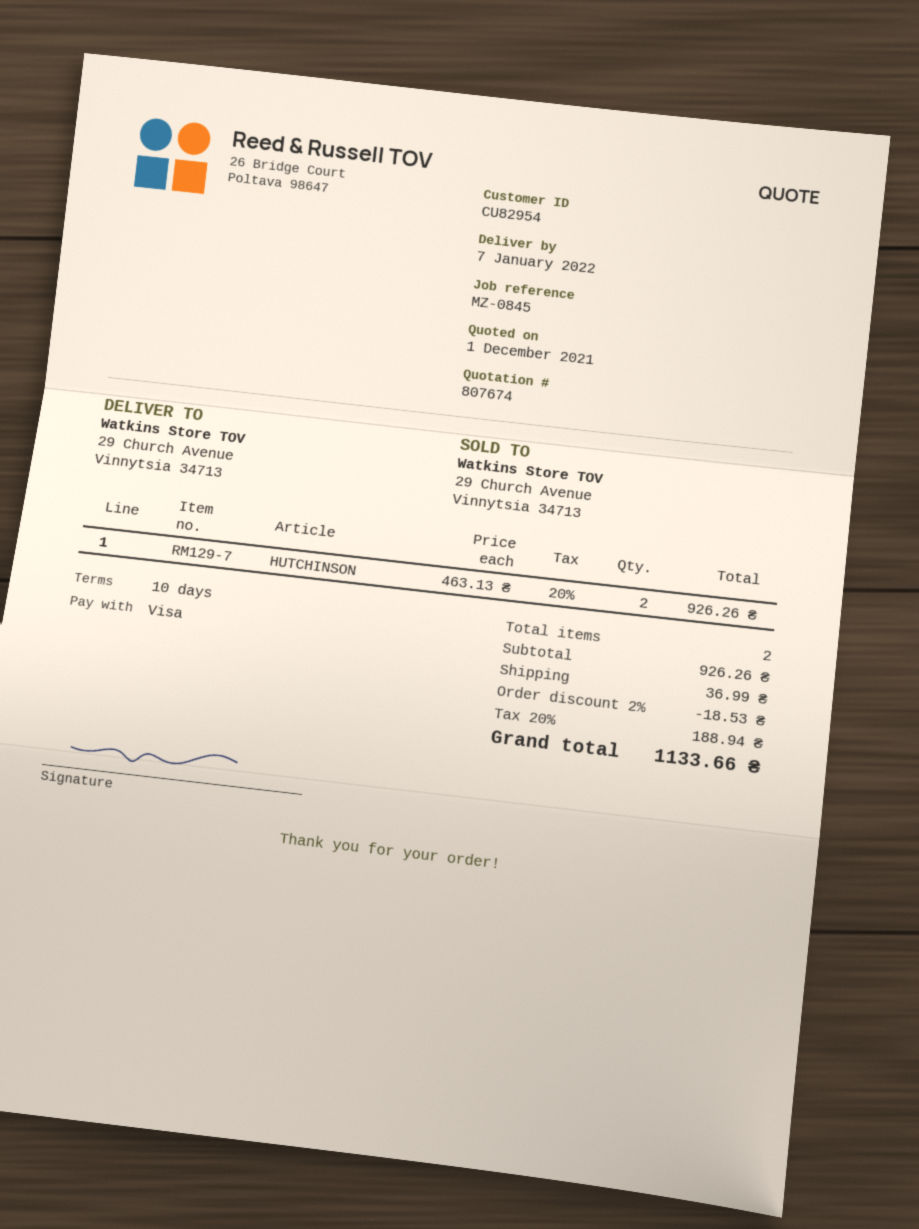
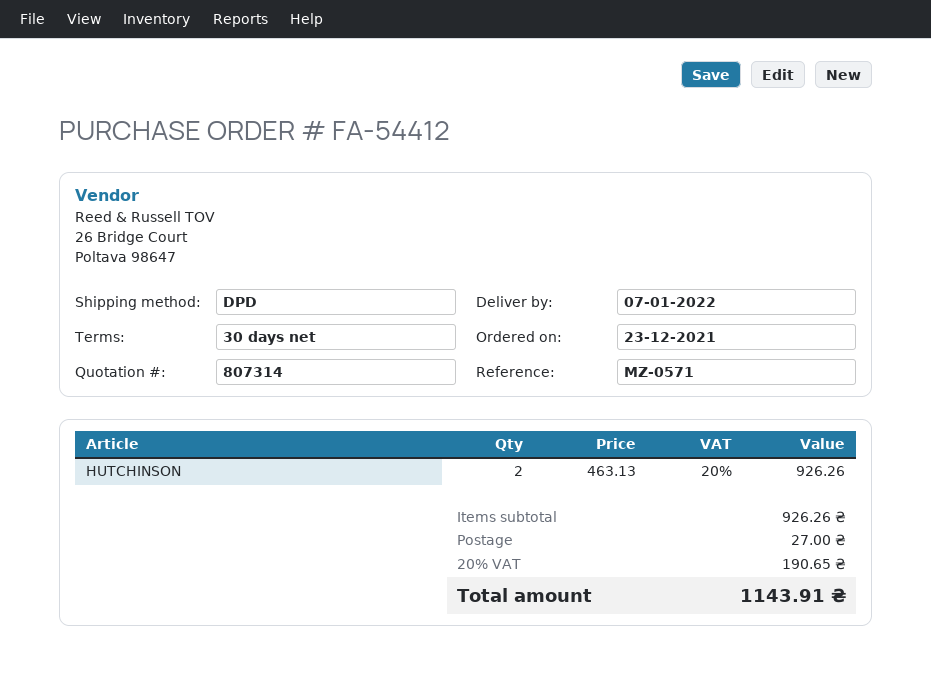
quote number: 807674 -> 807314
payment terms: 10 days -> 30 days
reference: MZ-0845 -> MZ-0571
discount: 2% = 18.53 -> none
shipping: 36.99 -> 27.00
tax: 20% = 188.94 -> 20% = 190.65
total: 1133.66 -> 1143.91

